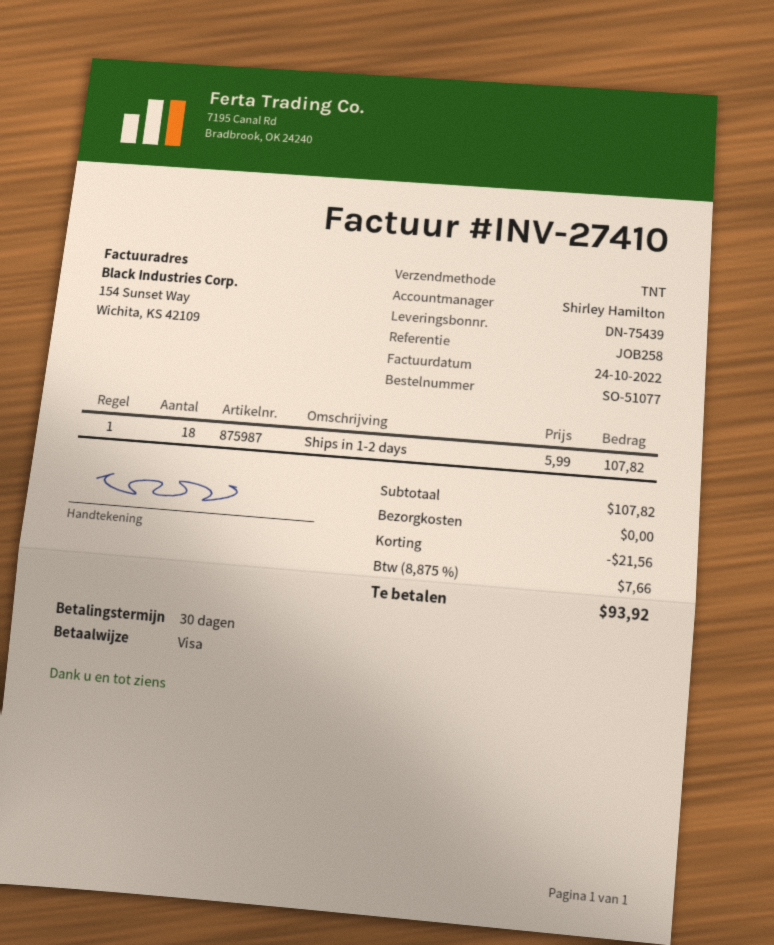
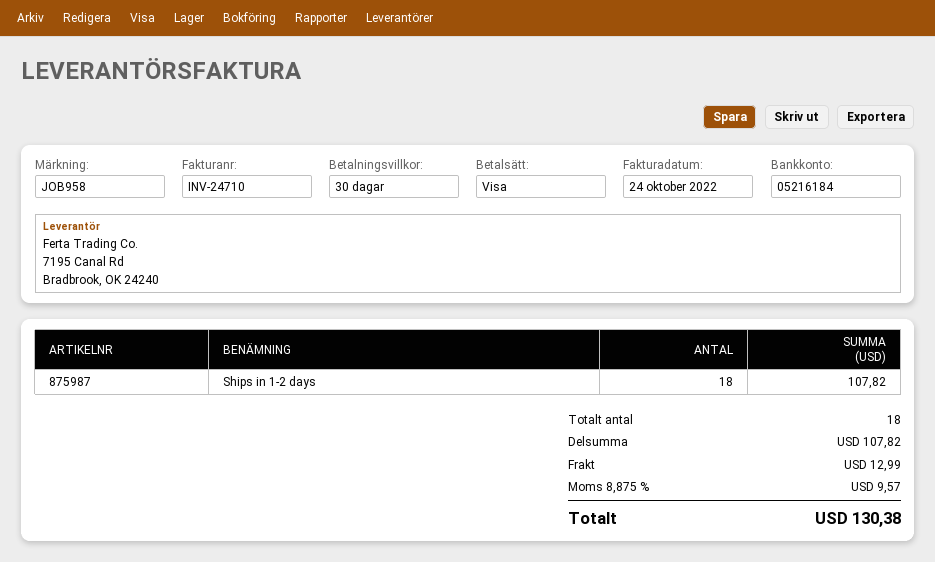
invoice number: INV-27410 -> INV-24710
reference: JOB258 -> JOB958
discount: 21.56 -> none
shipping: 0.00 -> 12.99
tax: 8.875% = 7.66 -> 8.875% = 9.57
total: 93.92 -> 130.38

